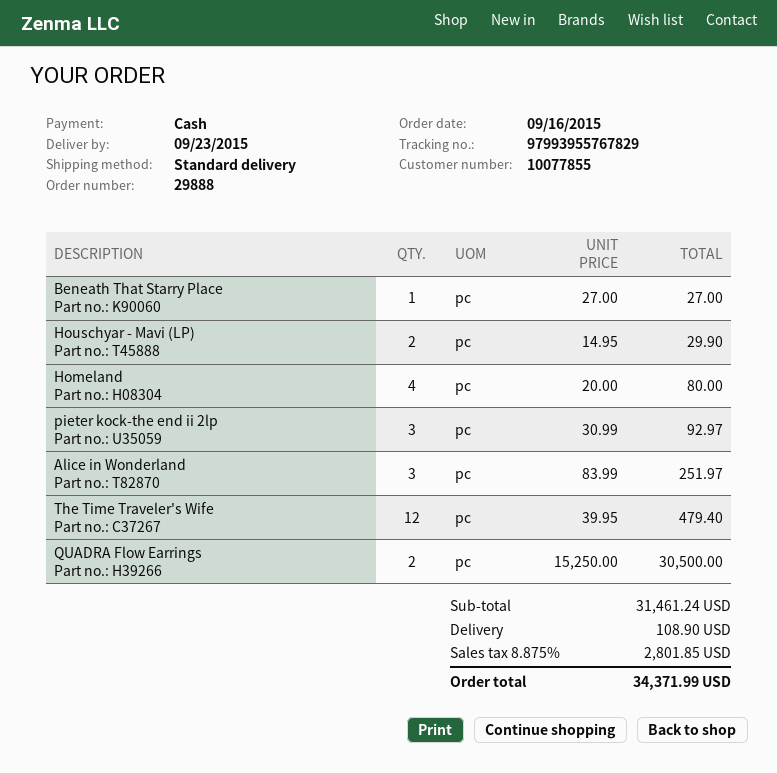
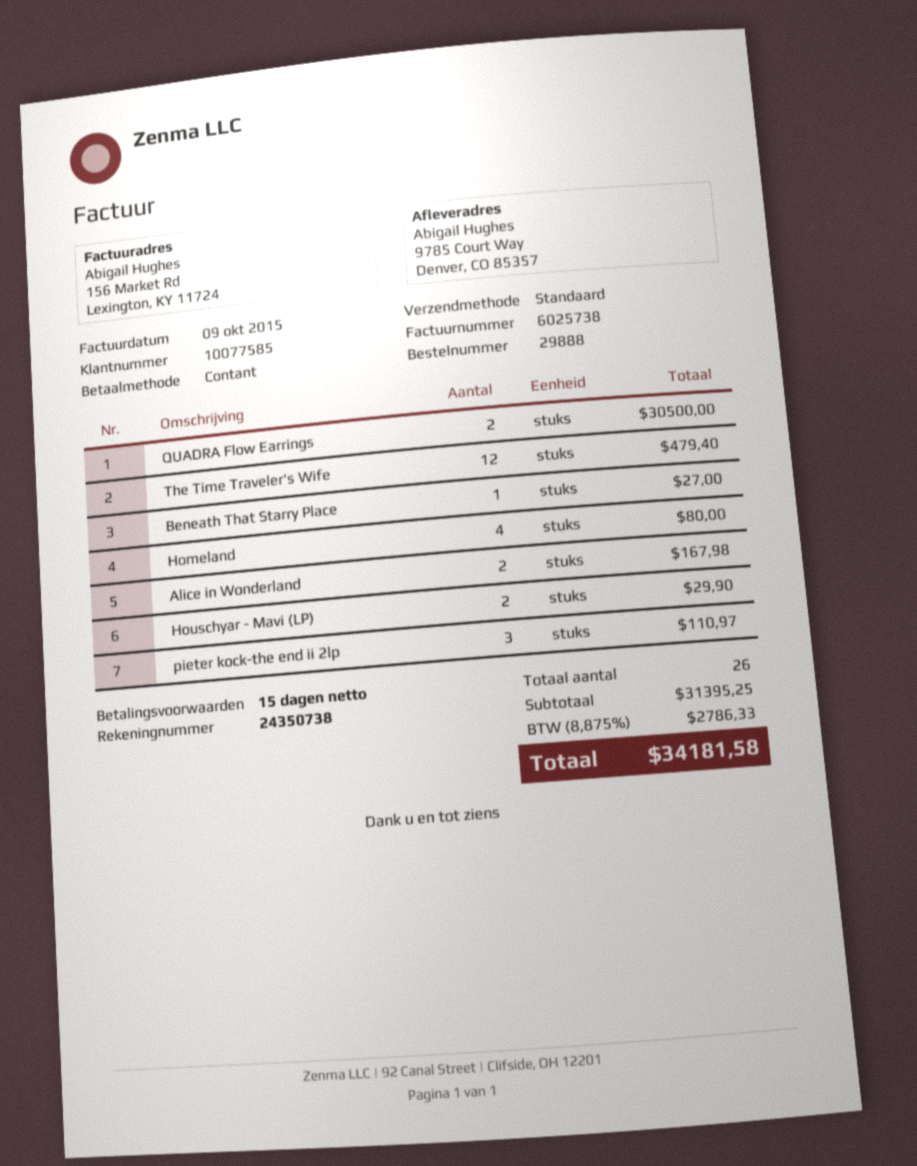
customer number: 10077855 -> 10077585
pieter kock-the end ii 2lp: 3 for 92.97 -> 3 for 110.97
Alice in Wonderland: 3 for 251.97 -> 2 for 167.98
subtotal: 31461.24 -> 31395.25
shipping: 108.90 -> none
tax: 8.875% = 2801.85 -> 8.875% = 2786.33
total: 34371.99 -> 34181.58

